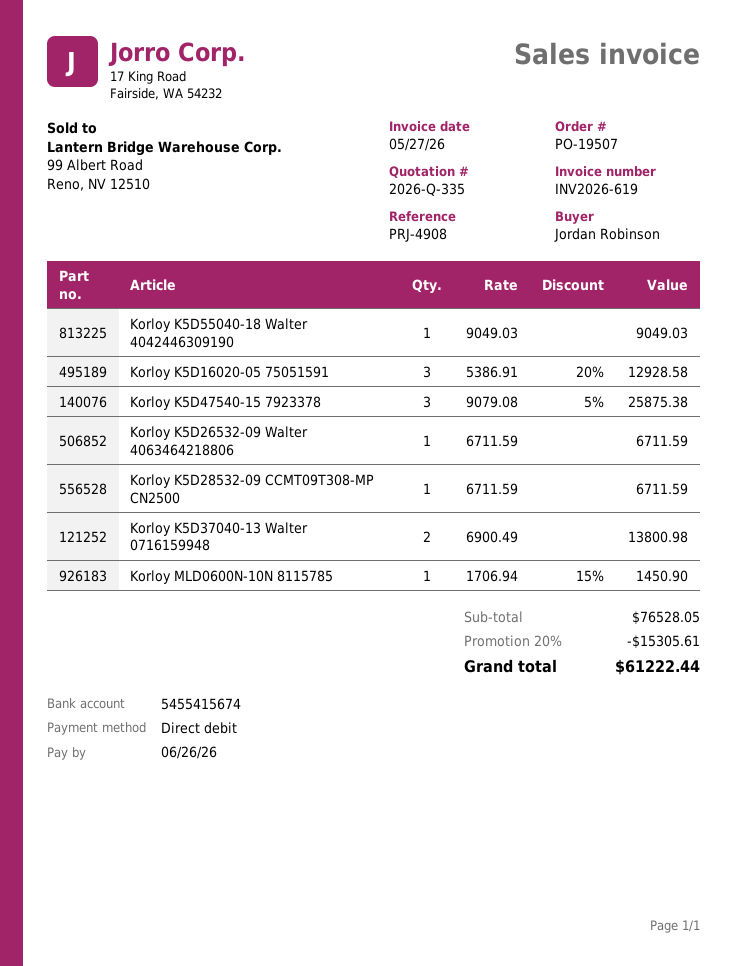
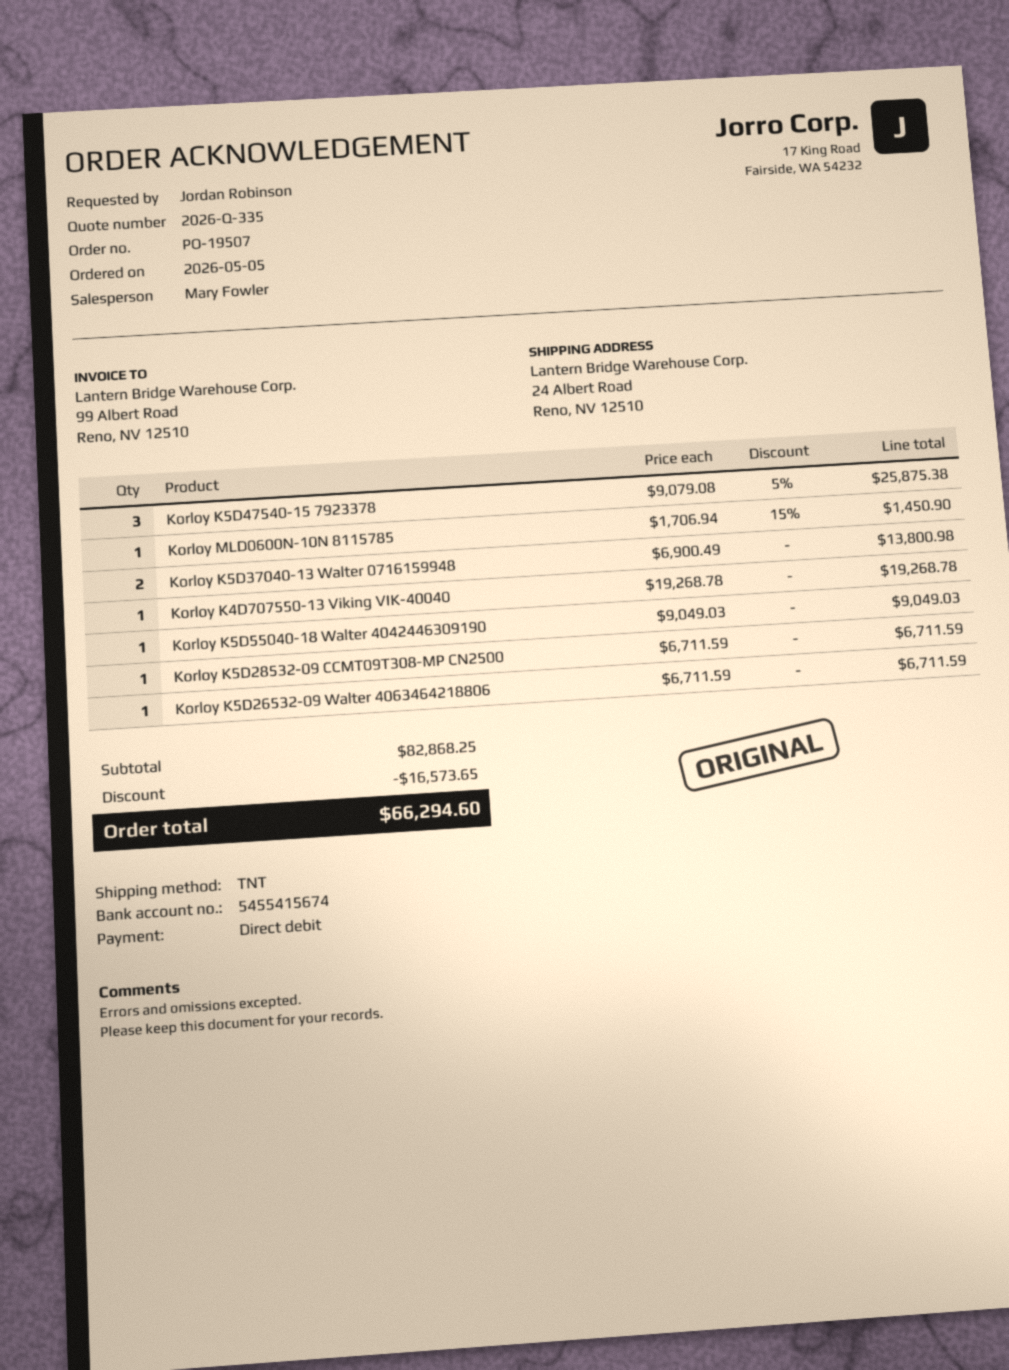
Korloy K5D16020-05 75051591: 3 x 5386.91 - 20% = 12928.58 -> none
Korloy K4D707550-13 Viking VIK-40040: none -> 1 x 19268.78 = 19268.78
subtotal: 76528.05 -> 82868.25
discount: 15305.61 -> 16573.65
total: 61222.44 -> 66294.60

